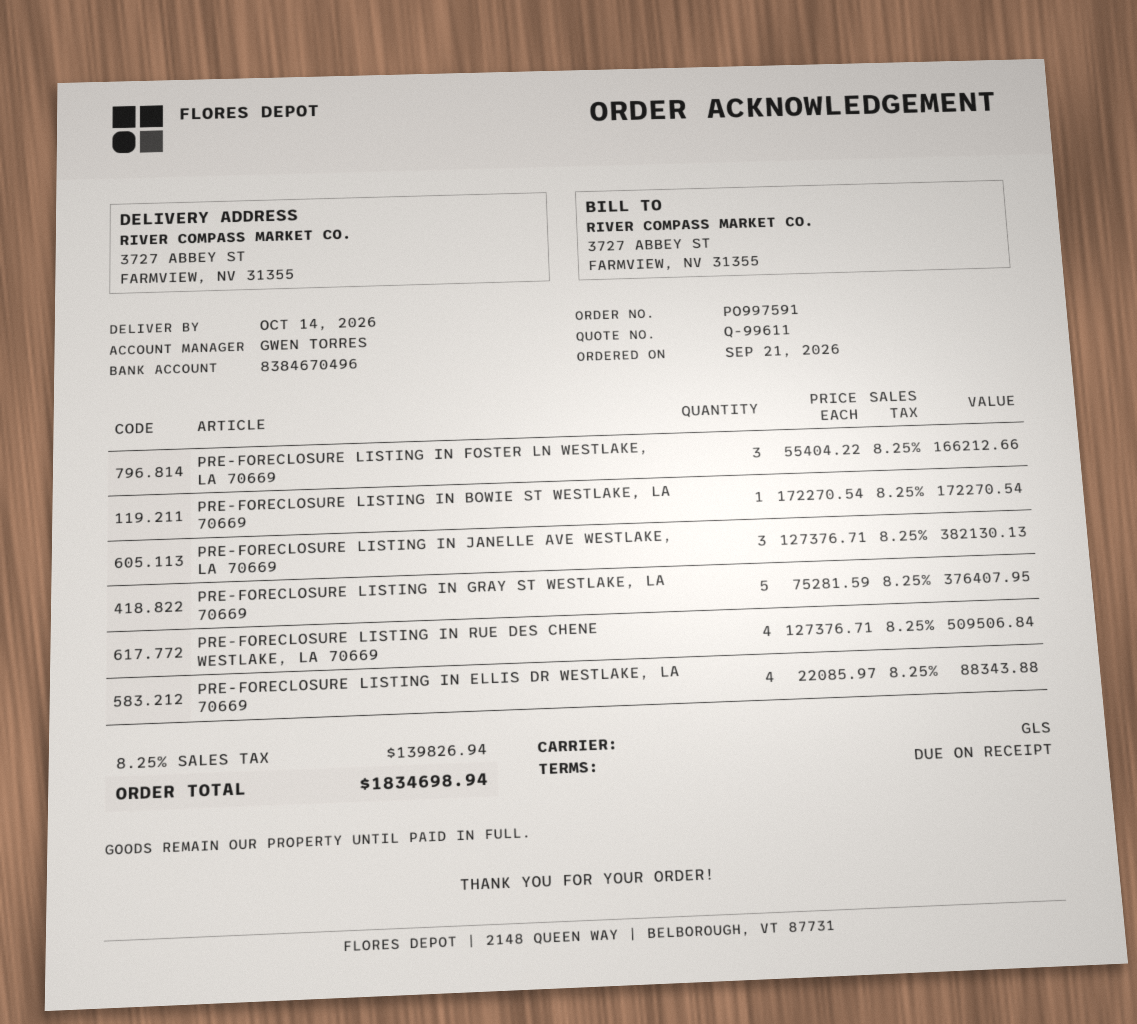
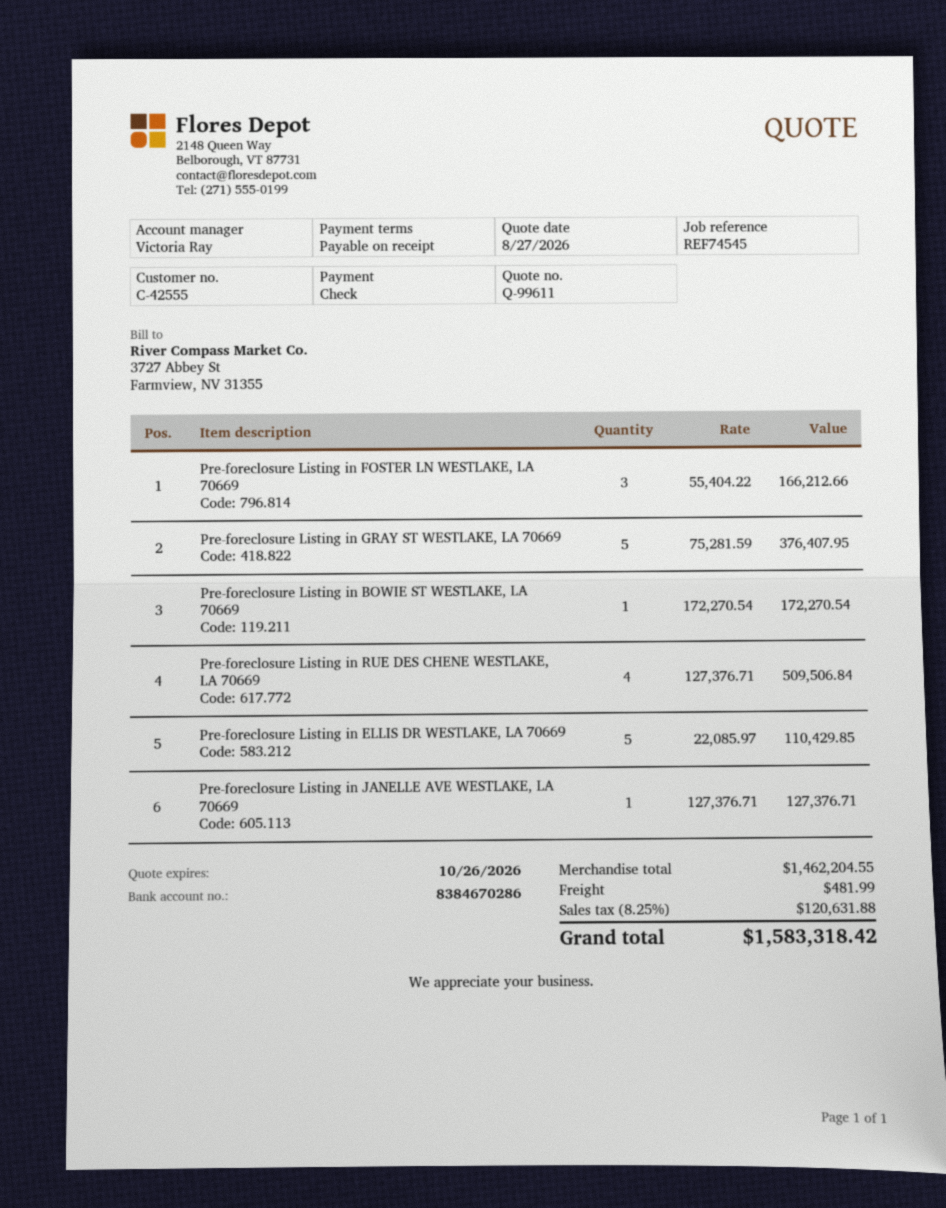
sales rep: GWEN TORRES -> Victoria Ray
bank account: 8384670496 -> 8384670286
PRE-FORECLOSURE LISTING IN JANELLE AVE WESTLAKE, LA 70669: 3 x 127376.71 = 382130.13 -> 1 x 127376.71 = 127376.71
PRE-FORECLOSURE LISTING IN ELLIS DR WESTLAKE, LA 70669: 4 x 22085.97 = 88343.88 -> 5 x 22085.97 = 110429.85
shipping: none -> 481.99
tax: 8.25% = 139826.94 -> 8.25% = 120631.88
total: 1834698.94 -> 1583318.42

